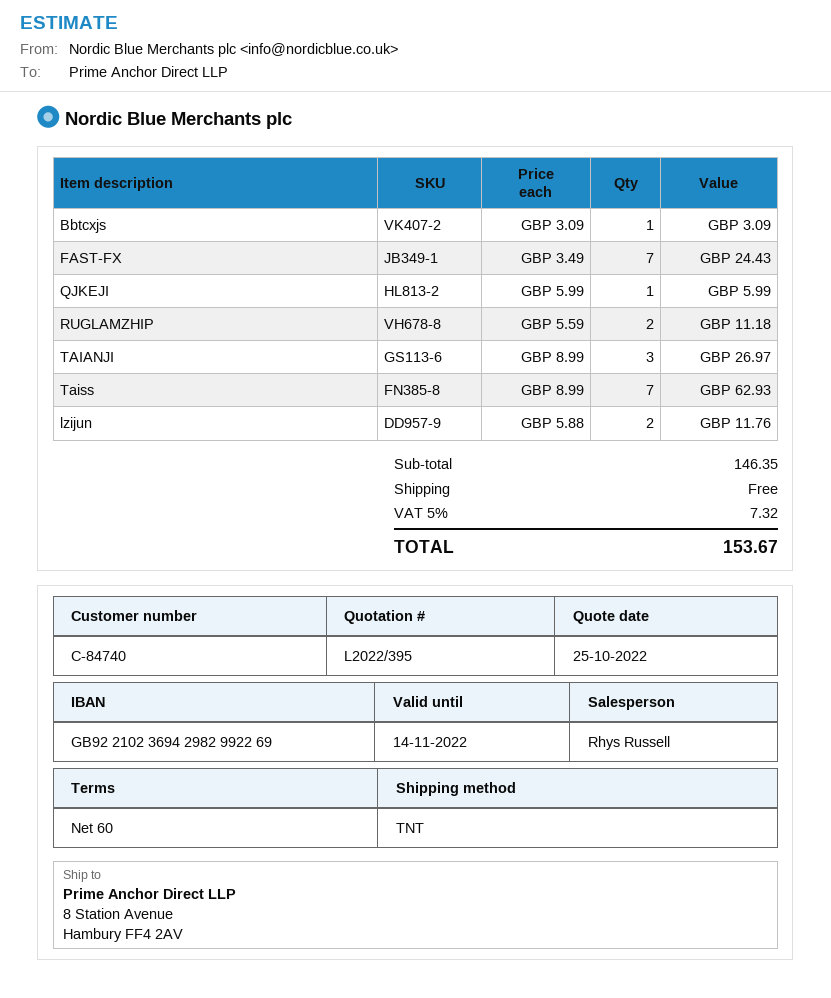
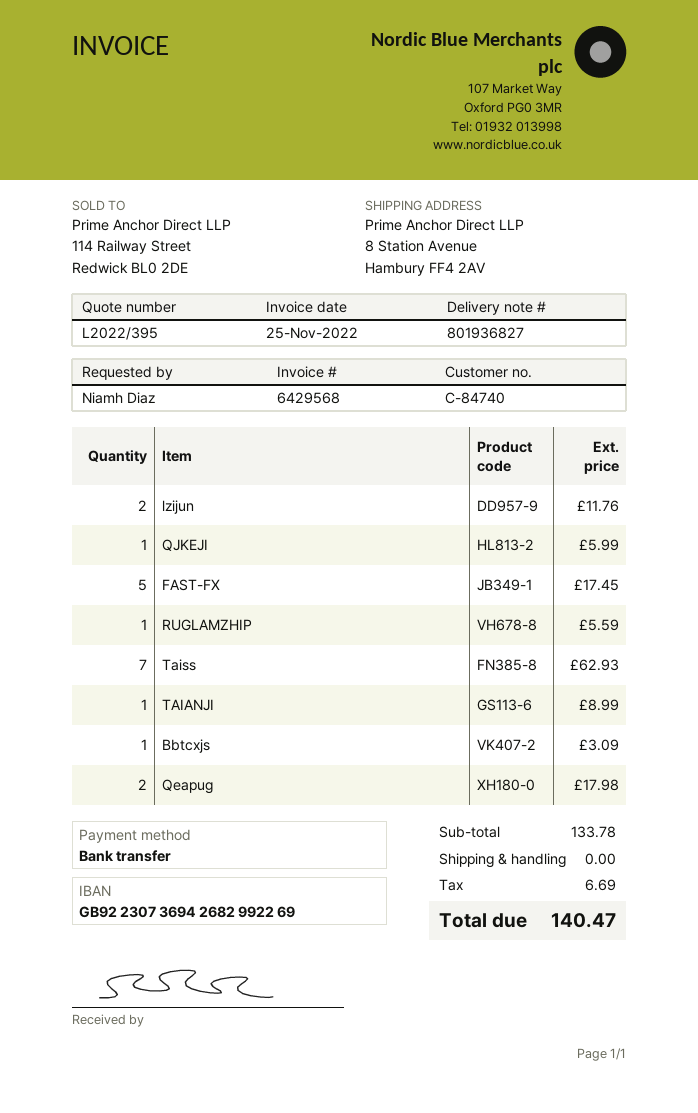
bank account: GB92210236942982992269 -> GB92230736942682992269
FAST-FX: 7 for 24.43 -> 5 for 17.45
RUGLAMZHIP: 2 for 11.18 -> 1 for 5.59
TAIANJI: 3 for 26.97 -> 1 for 8.99
Qeapug: none -> 2 for 17.98
subtotal: 146.35 -> 133.78
tax: 7.32 -> 6.69
total: 153.67 -> 140.47

